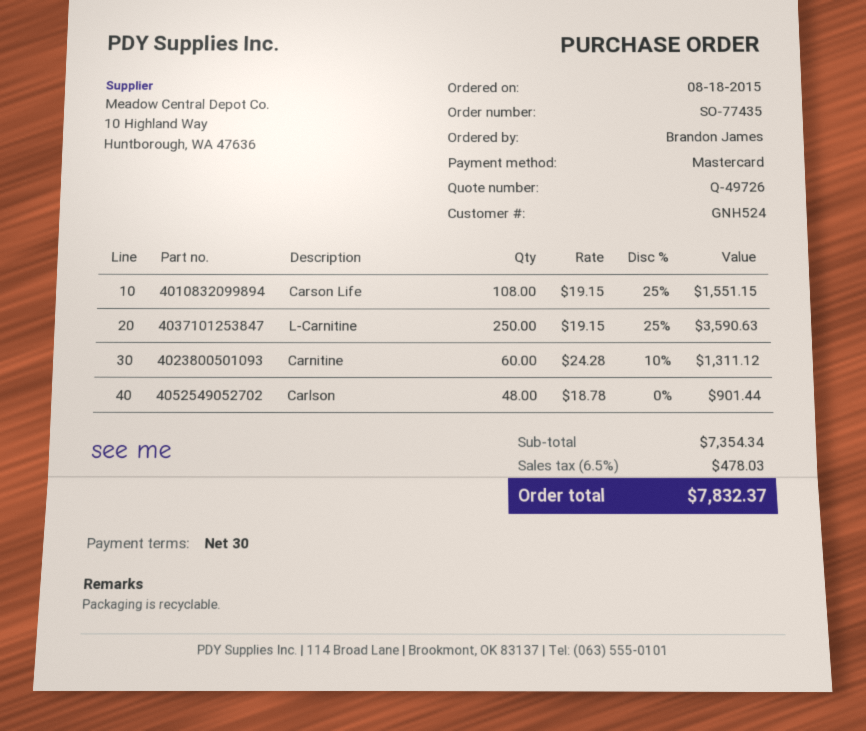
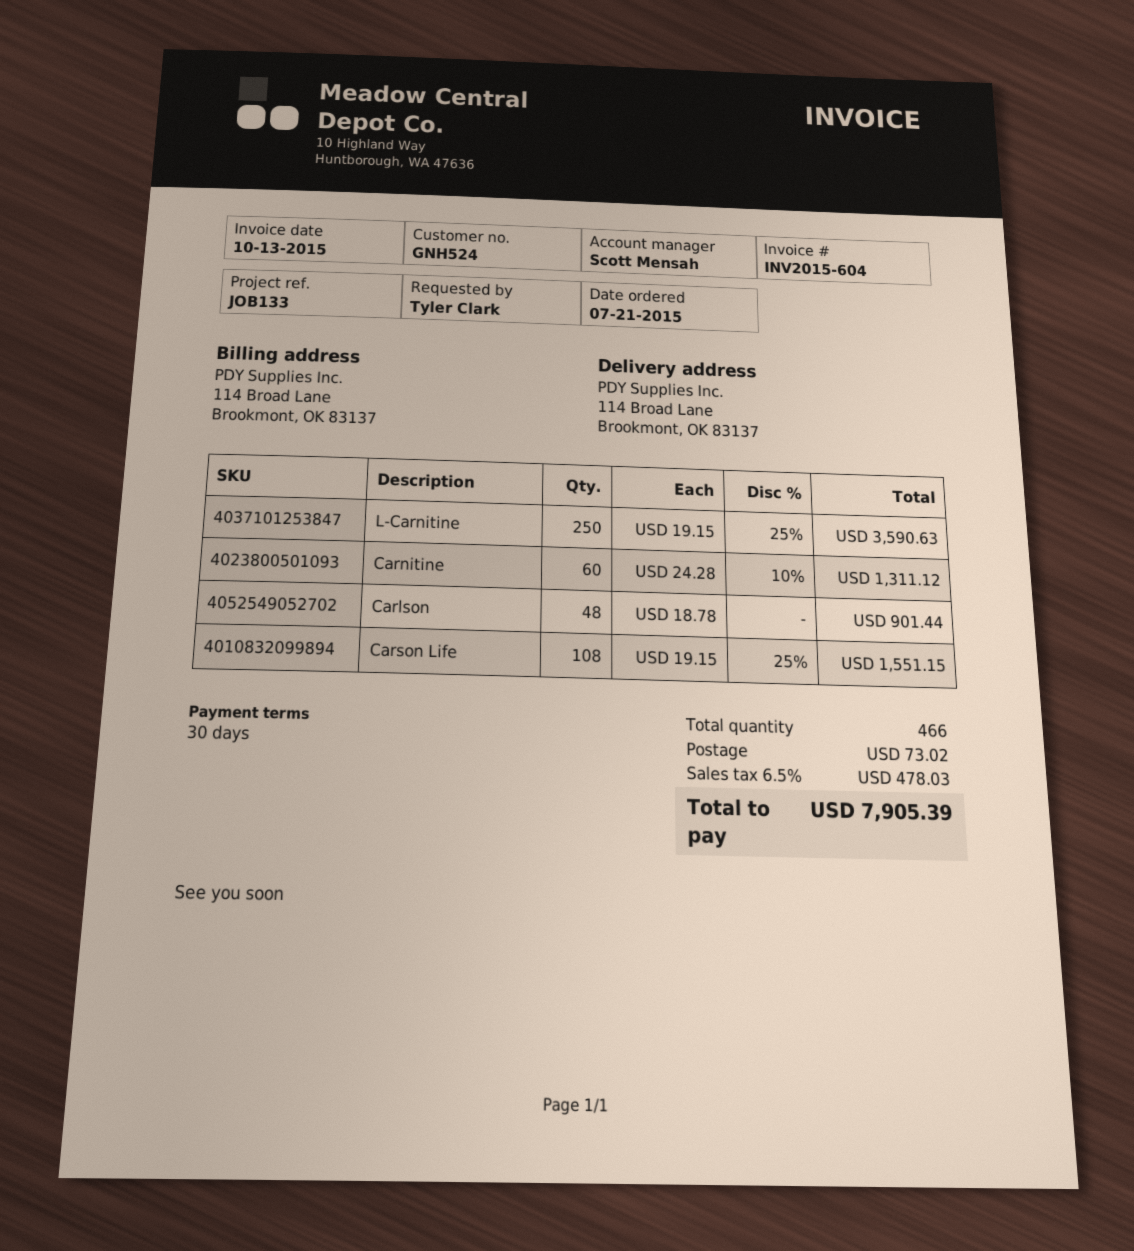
order date: 2015-08-18 -> 2015-07-21
ordered by: Brandon James -> Tyler Clark
shipping: none -> 73.02
total: 7832.37 -> 7905.39

